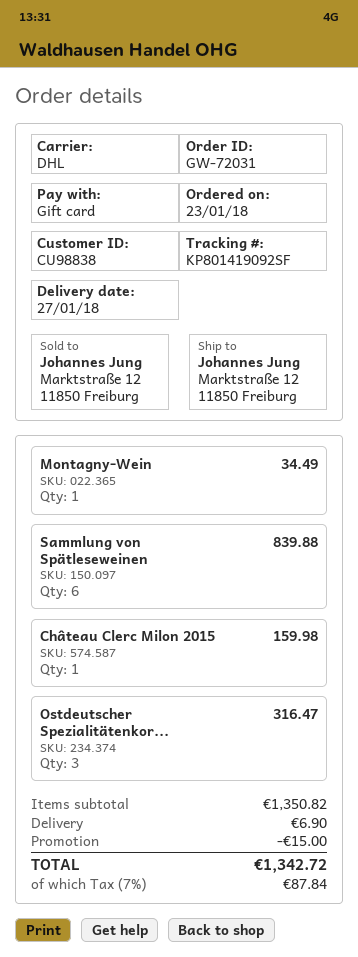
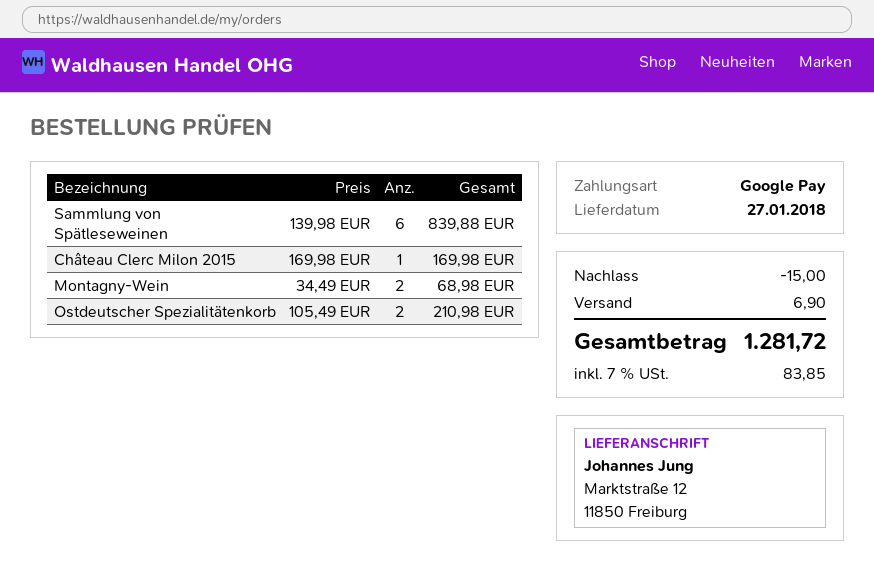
payment method: gift card -> Google Pay
Montagny-Wein: 1 for 34.49 -> 2 for 68.98
Château Clerc Milon 2015: 1 for 159.98 -> 1 for 169.98
Ostdeutscher Spezialitätenkor...: 3 for 316.47 -> 2 for 210.98
tax: 7% = 87.84 -> 7% = 83.85
total: 1342.72 -> 1281.72

